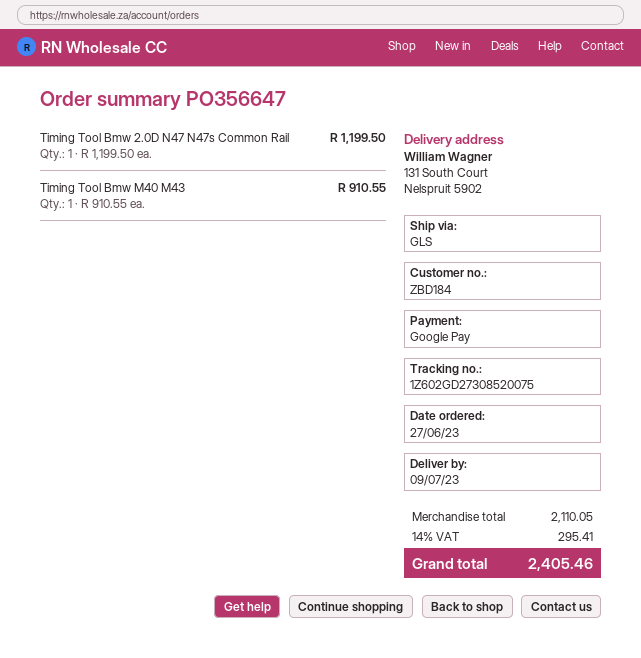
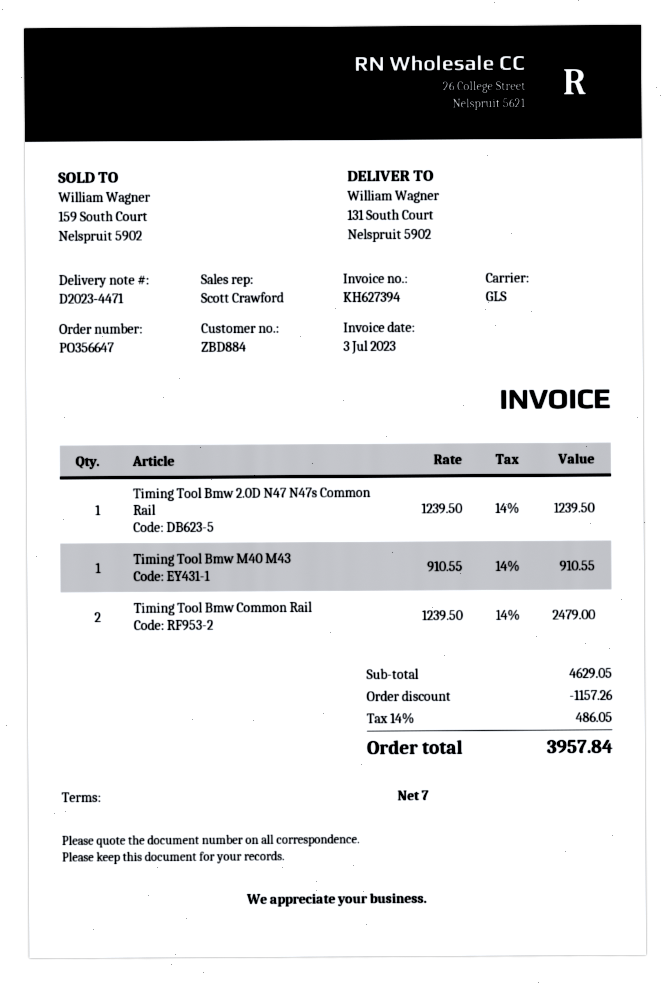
customer number: ZBD184 -> ZBD884
Timing Tool Bmw 2.0D N47 N47s Common Rail: 1 x 1199.50 = 1199.50 -> 1 x 1239.50 = 1239.50
Timing Tool Bmw Common Rail: none -> 2 x 1239.50 = 2479.00
subtotal: 2110.05 -> 4629.05
discount: none -> 1157.26
tax: 14% = 295.41 -> 14% = 486.05
total: 2405.46 -> 3957.84

